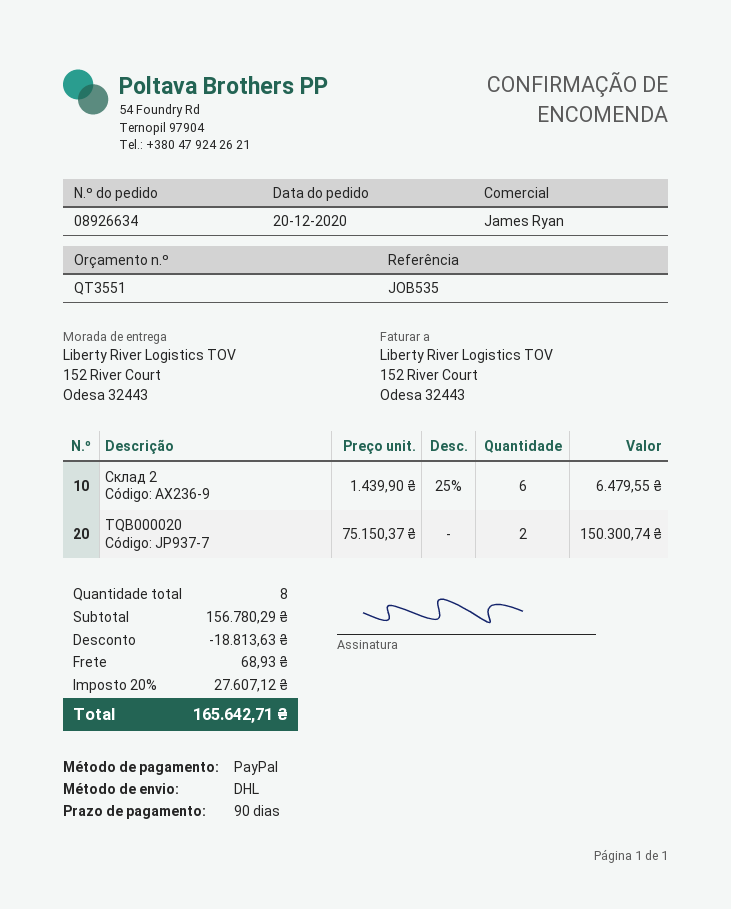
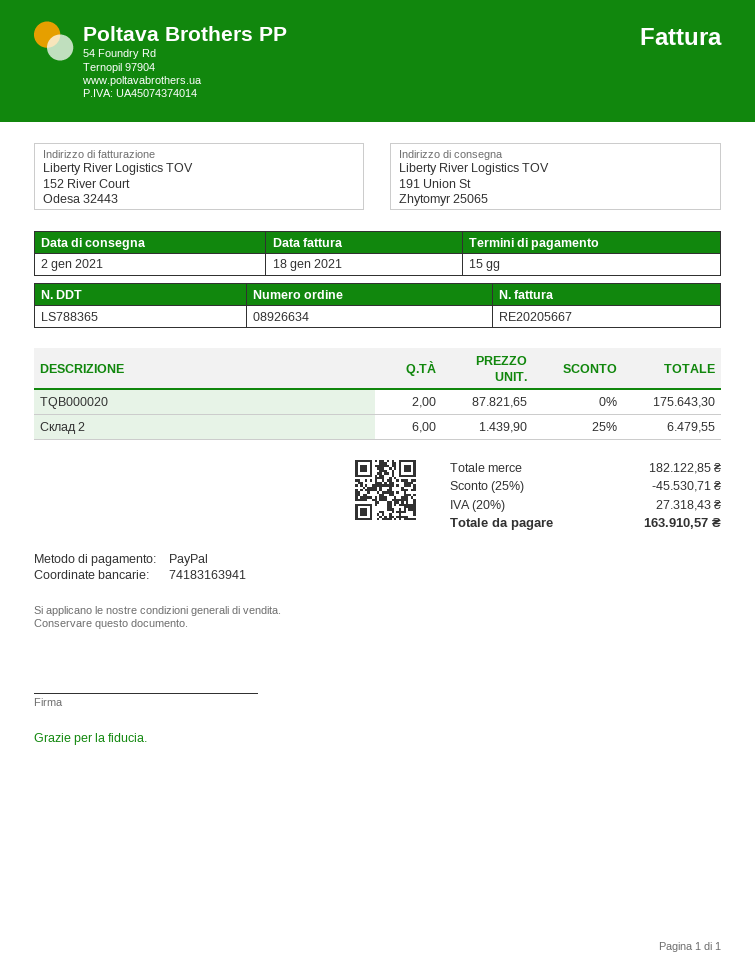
payment terms: 90 days -> 15 days
ship to: 152 River Court, Odesa 32443 -> 191 Union St, Zhytomyr 25065
TQB000020: 2 x 75150.37 = 150300.74 -> 2 x 87821.65 = 175643.30
subtotal: 156780.29 -> 182122.85
discount: 18813.63 -> 45530.71
shipping: 68.93 -> none
tax: 20% = 27607.12 -> 20% = 27318.43
total: 165642.71 -> 163910.57

